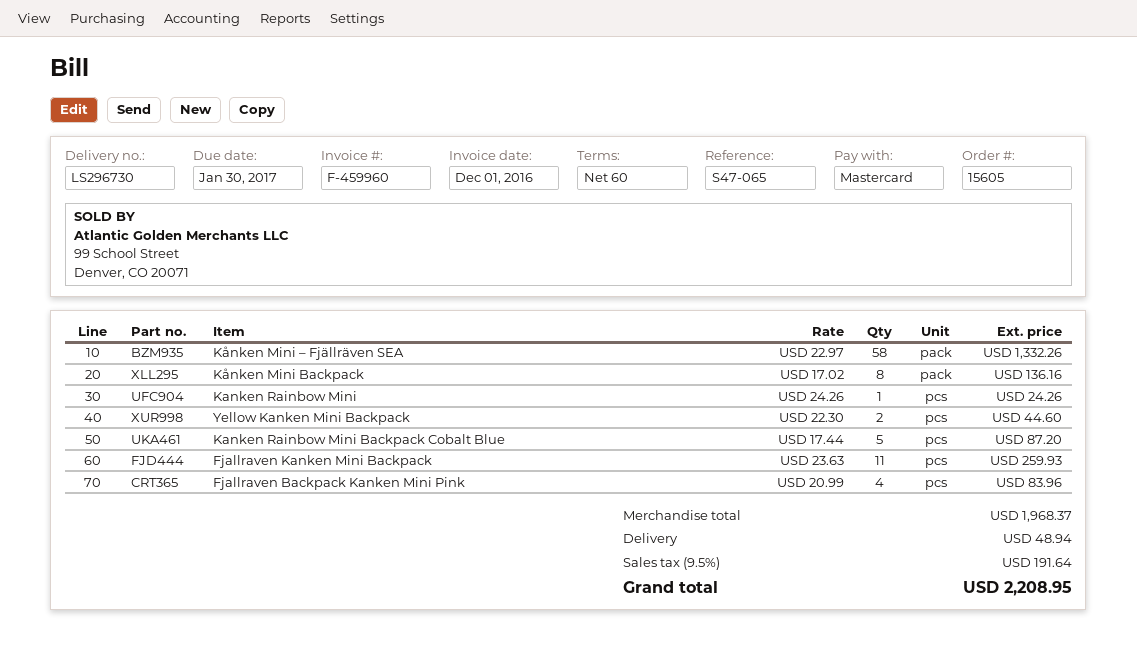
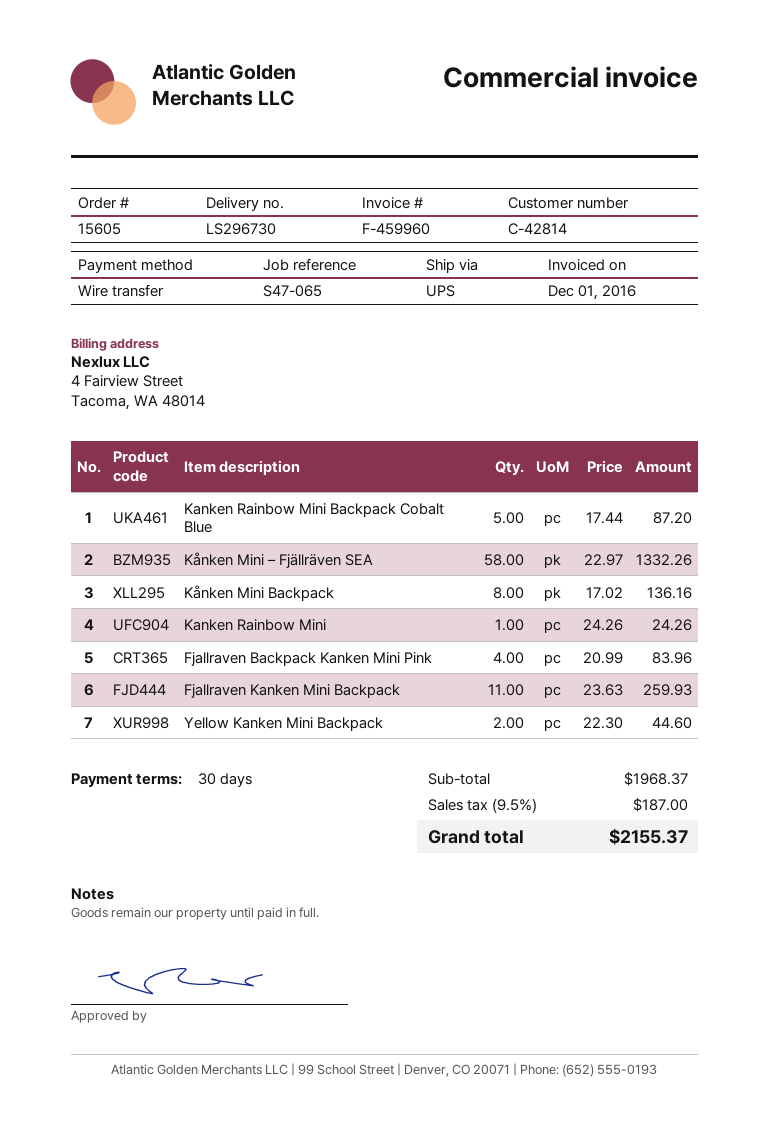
payment terms: 60 days -> 30 days
payment method: Mastercard -> bank transfer
shipping: 48.94 -> none
tax: 9.5% = 191.64 -> 9.5% = 187.00
total: 2208.95 -> 2155.37

